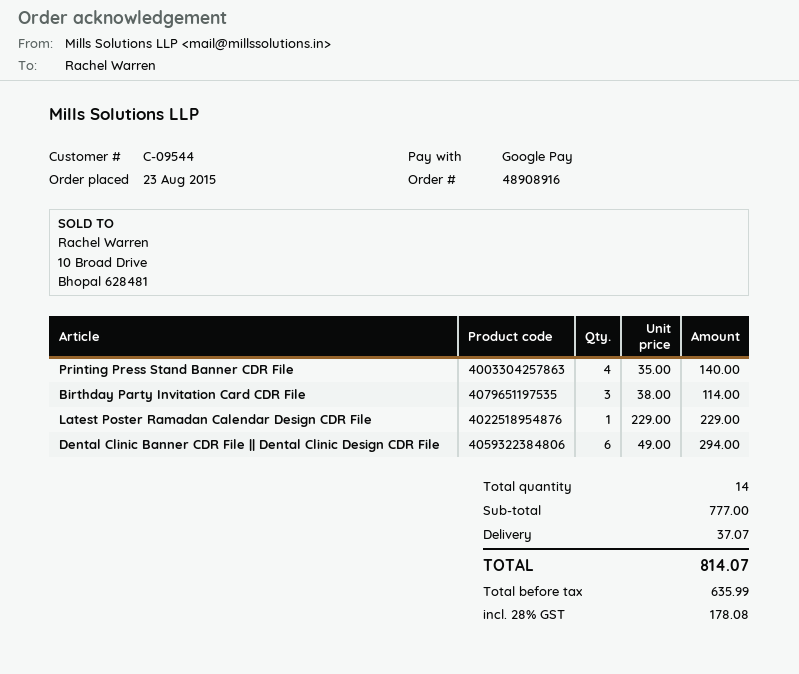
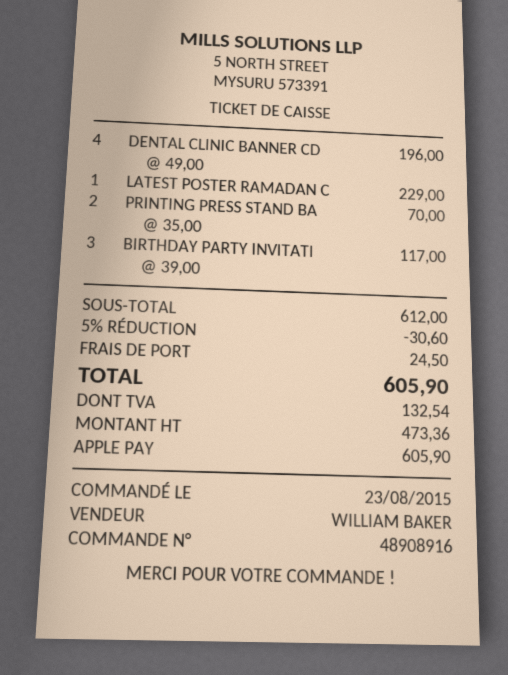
payment method: Google Pay -> Apple Pay
Printing Press Stand Banner CDR File: 4 x 35.00 = 140.00 -> 2 x 35.00 = 70.00
Birthday Party Invitation Card CDR File: 3 x 38.00 = 114.00 -> 3 x 39.00 = 117.00
Dental Clinic Banner CDR File || Dental Clinic Design CDR File: 6 x 49.00 = 294.00 -> 4 x 49.00 = 196.00
subtotal: 777.00 -> 612.00
discount: none -> 5% = 30.60
shipping: 37.07 -> 24.50
net: 635.99 -> 473.36
tax: 178.08 -> 132.54
total: 814.07 -> 605.90

